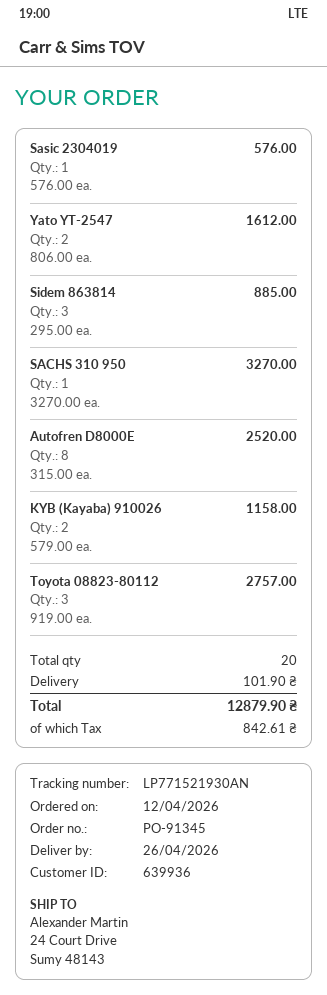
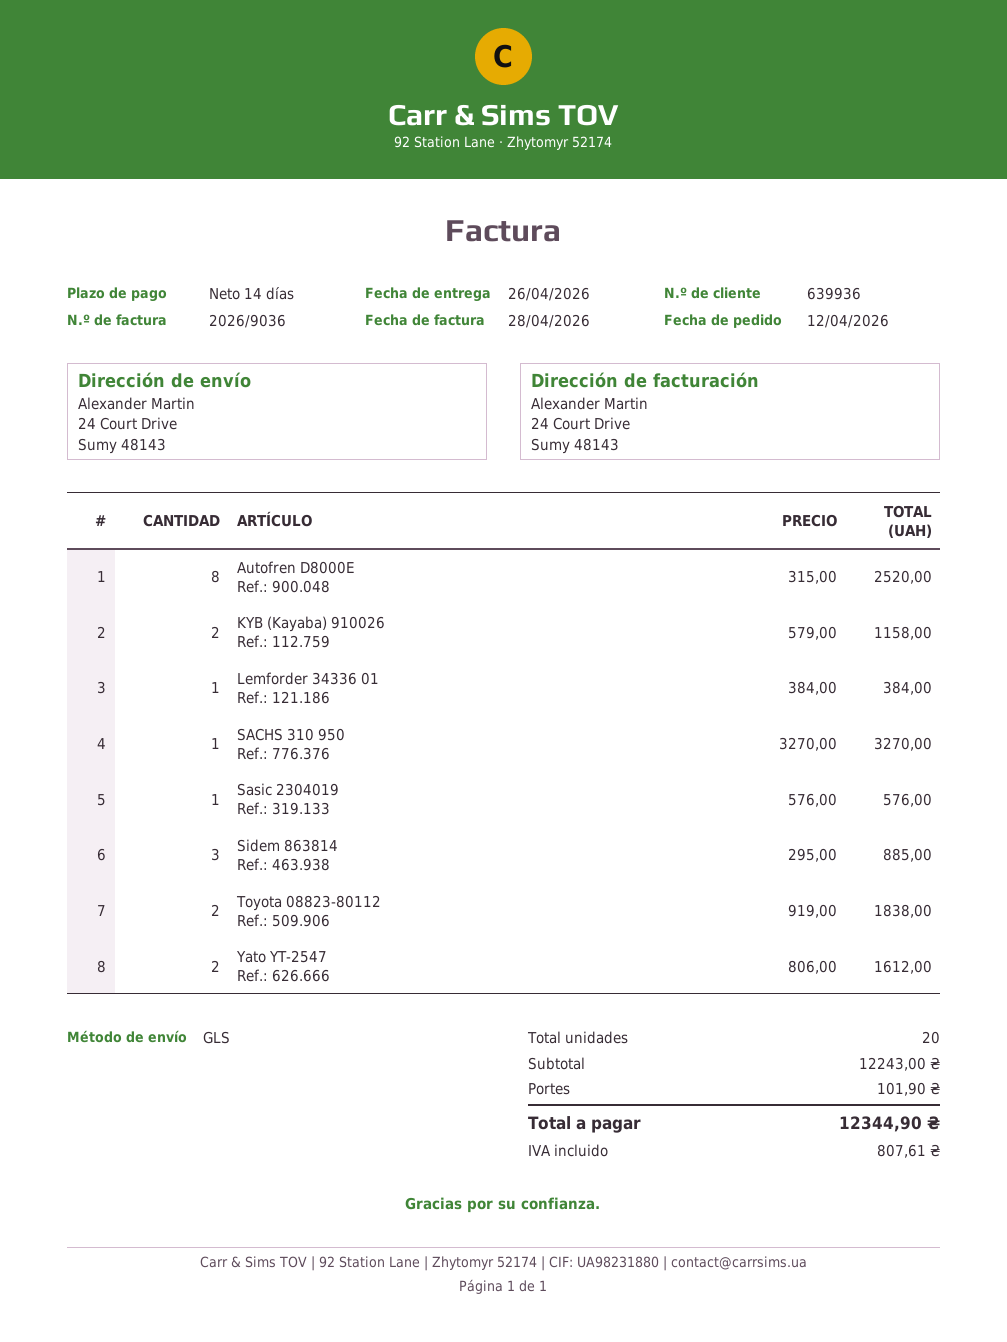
Toyota 08823-80112: 3 x 919.00 = 2757.00 -> 2 x 919.00 = 1838.00
Lemforder 34336 01: none -> 1 x 384.00 = 384.00
tax: 842.61 -> 807.61
total: 12879.90 -> 12344.90

